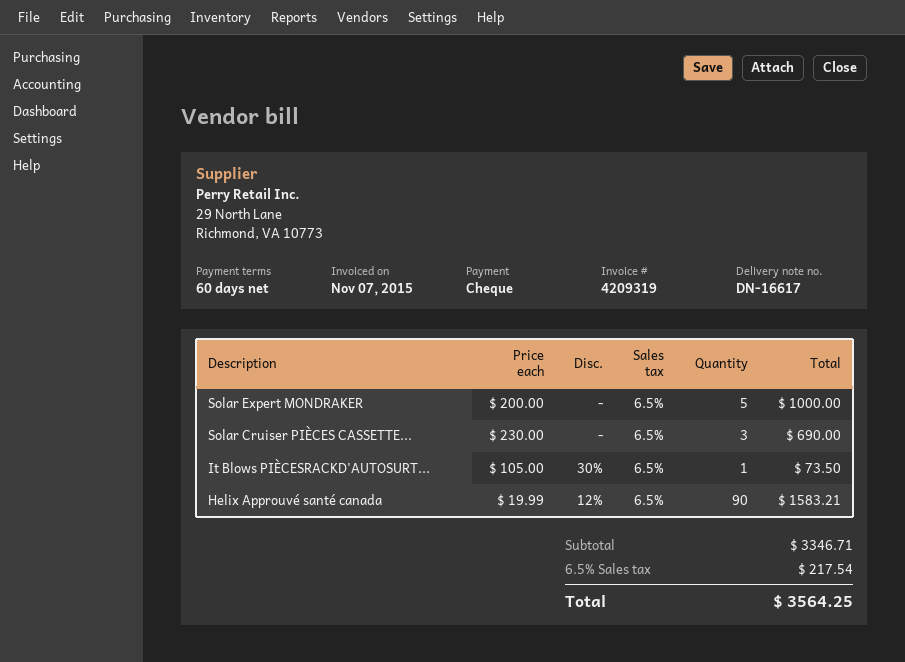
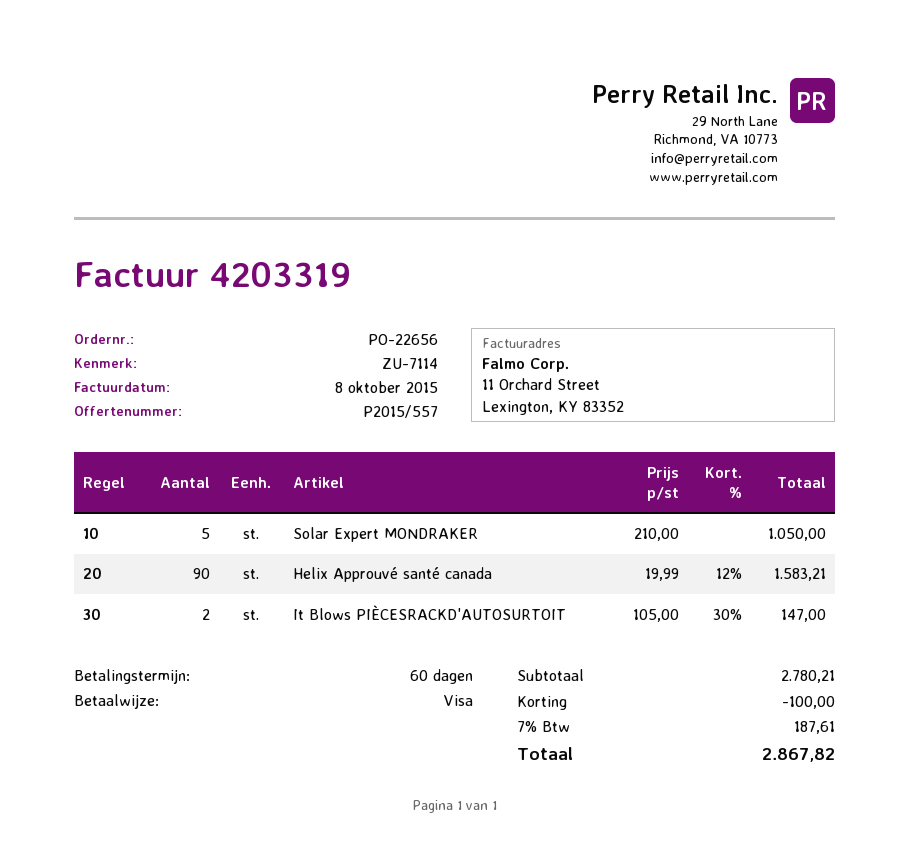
invoice number: 4209319 -> 4203319
invoice date: 2015-11-07 -> 2015-10-08
payment method: cheque -> Visa
Solar Expert MONDRAKER: 5 x 200.00 = 1000.00 -> 5 x 210.00 = 1050.00
Solar Cruiser PIÈCES CASSETTE...: 3 x 230.00 = 690.00 -> none
It Blows PIÈCESRACKD'AUTOSURT...: 1 x 105.00 - 30% = 73.50 -> 2 x 105.00 - 30% = 147.00
subtotal: 3346.71 -> 2780.21
discount: none -> 100.00
tax: 6.5% = 217.54 -> 7% = 187.61
total: 3564.25 -> 2867.82

